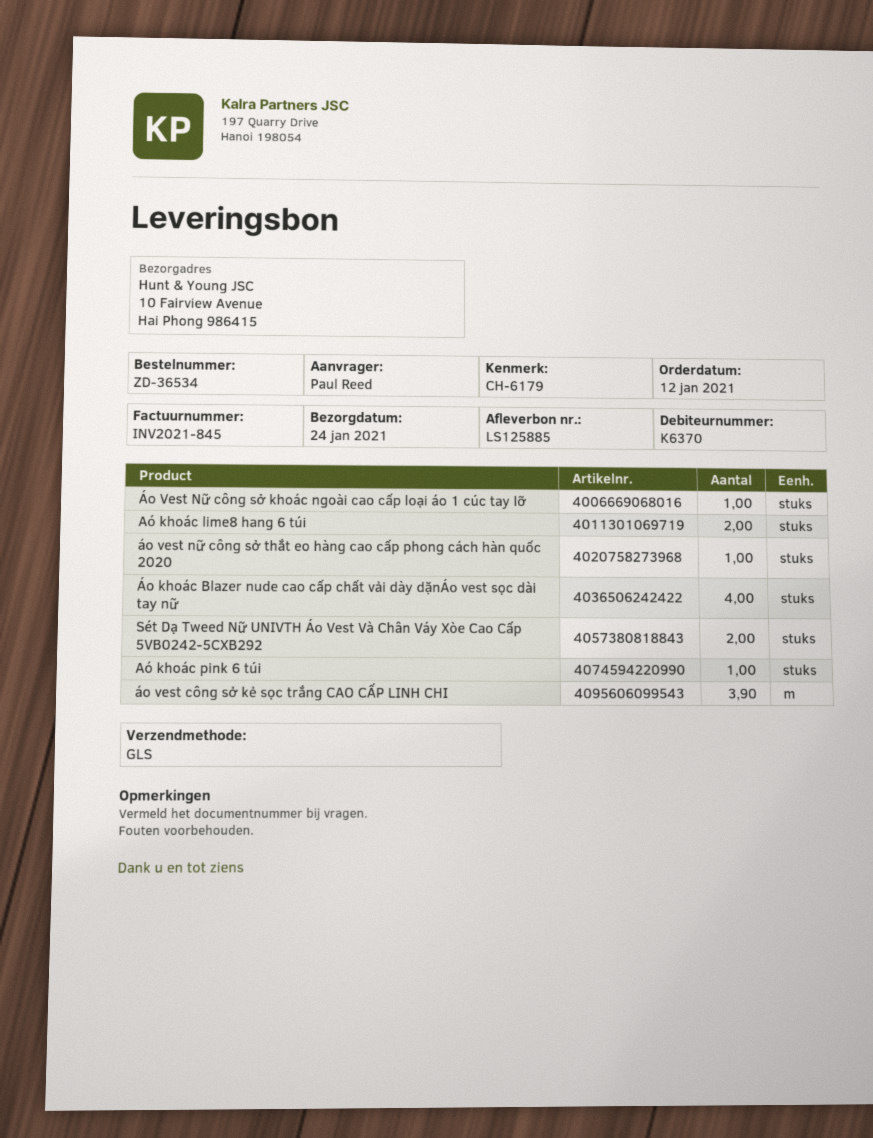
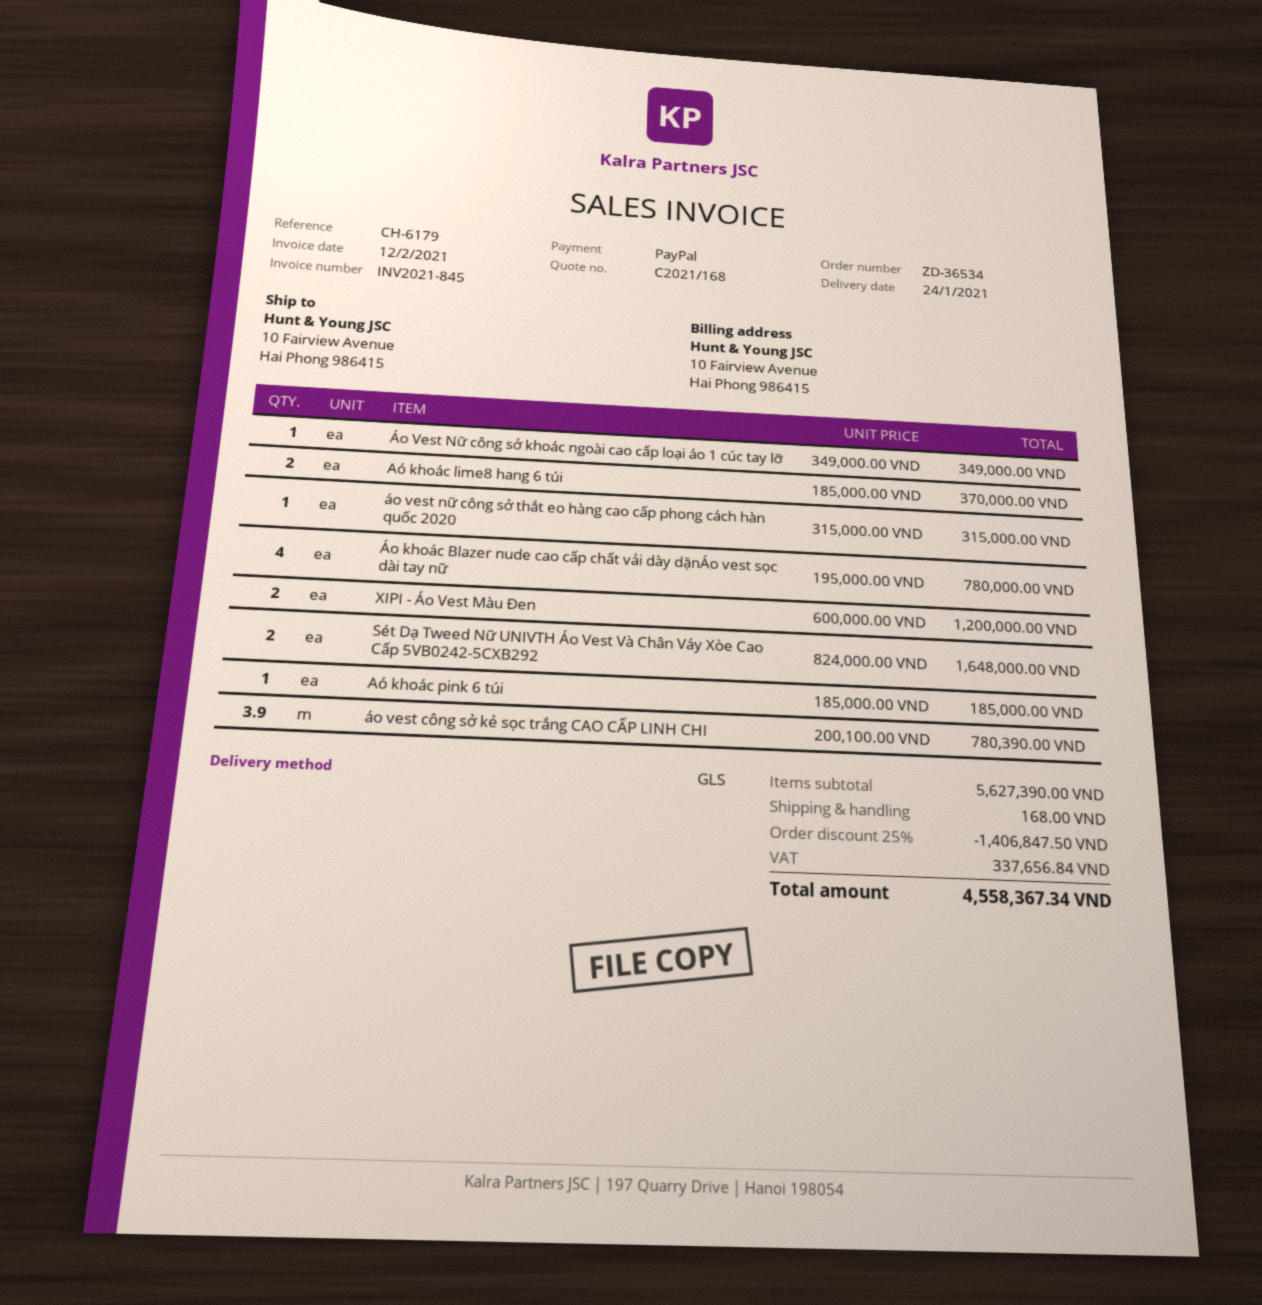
XIPI - Áo Vest Màu Đen: none -> 2

